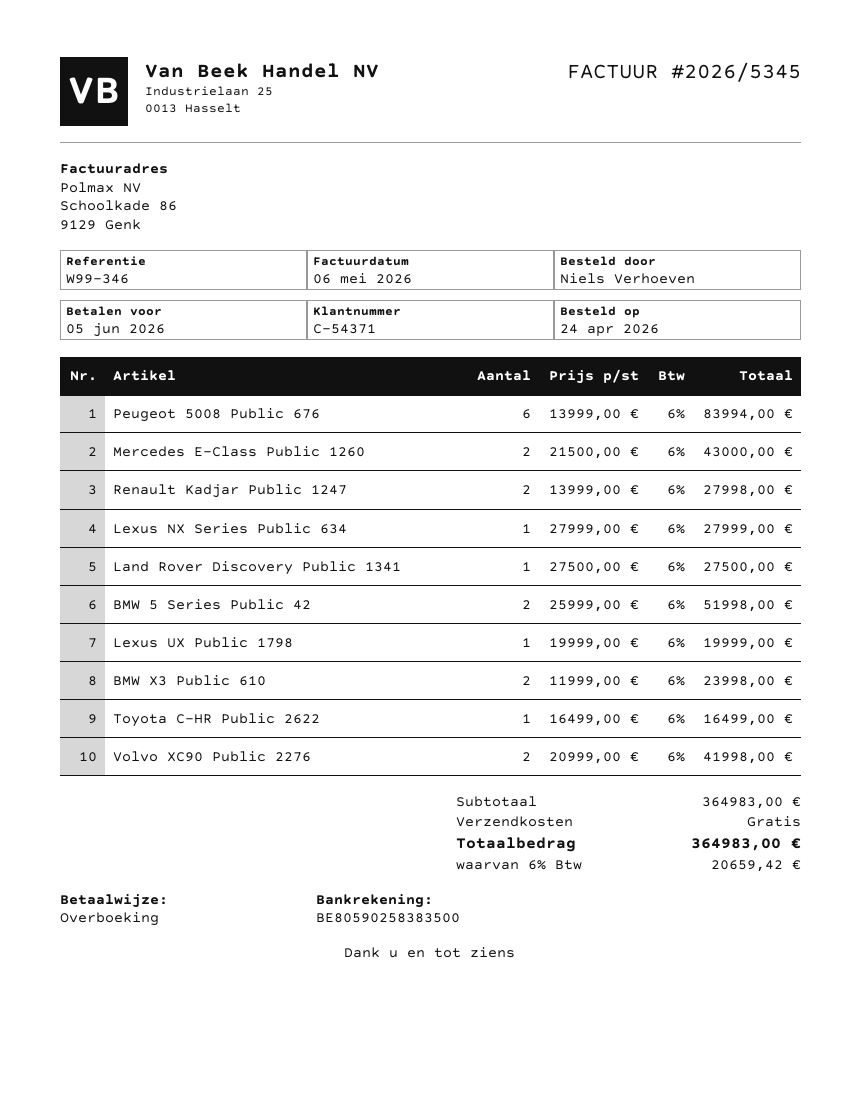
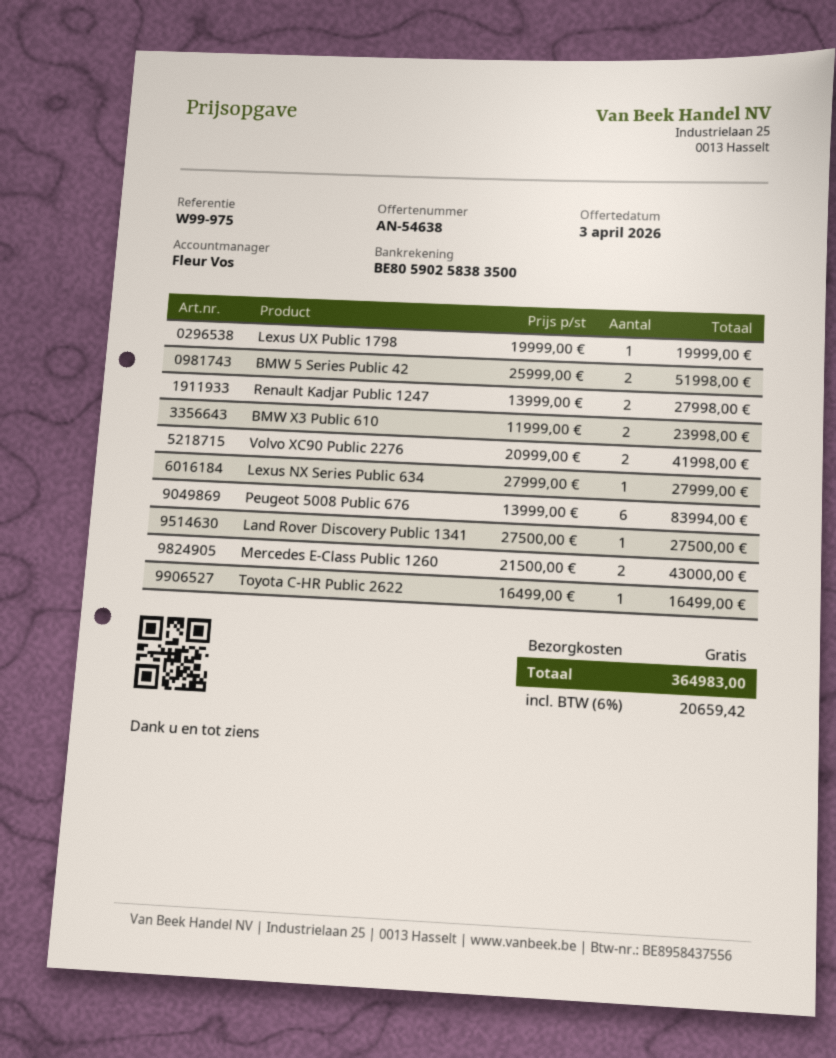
reference: W99-346 -> W99-975

